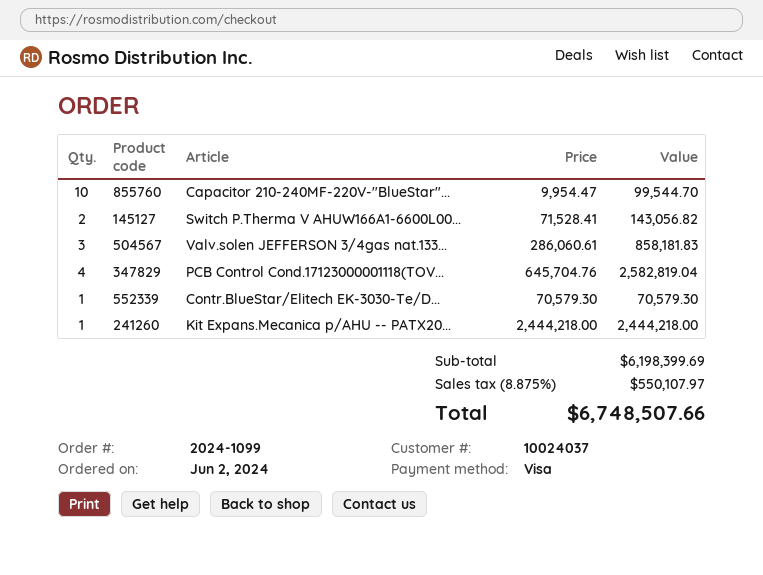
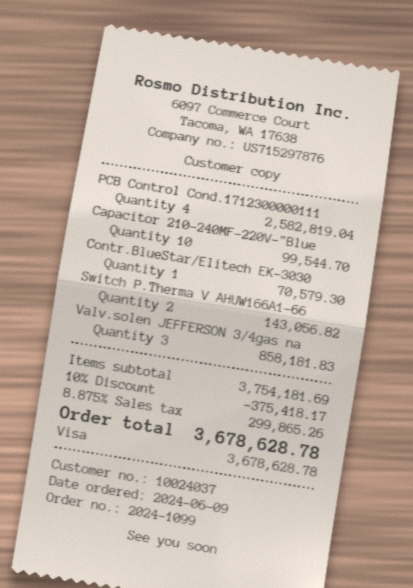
order date: 2024-06-02 -> 2024-06-09
Kit Expans.Mecanica p/AHU -- PATX20...: 1 for 2444218.00 -> none
subtotal: 6198399.69 -> 3754181.69
discount: none -> 10% = 375418.17
tax: 8.875% = 550107.97 -> 8.875% = 299865.26
total: 6748507.66 -> 3678628.78

